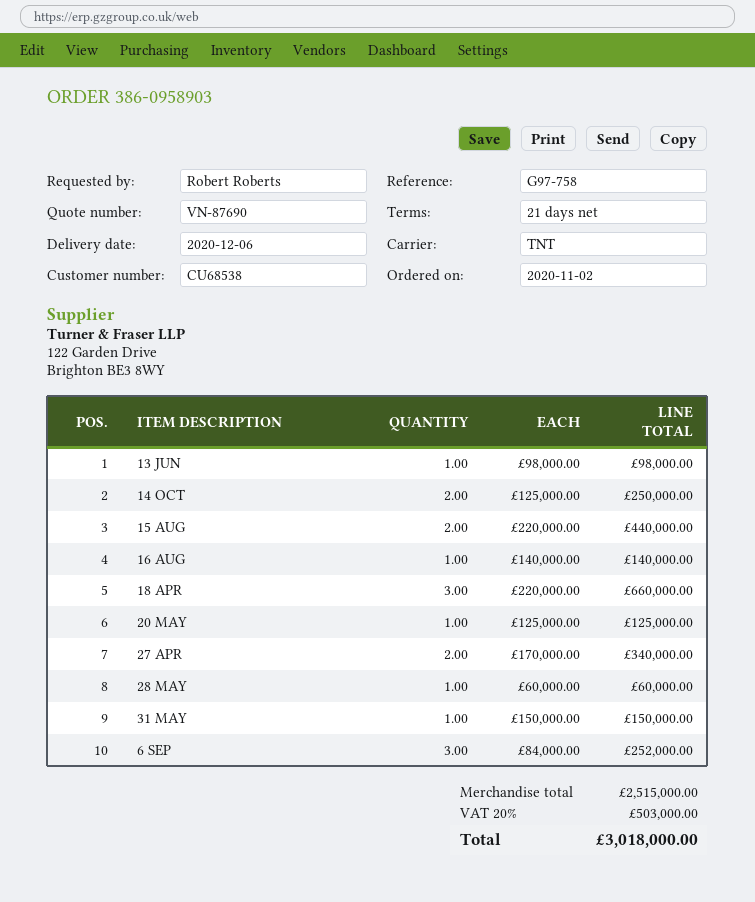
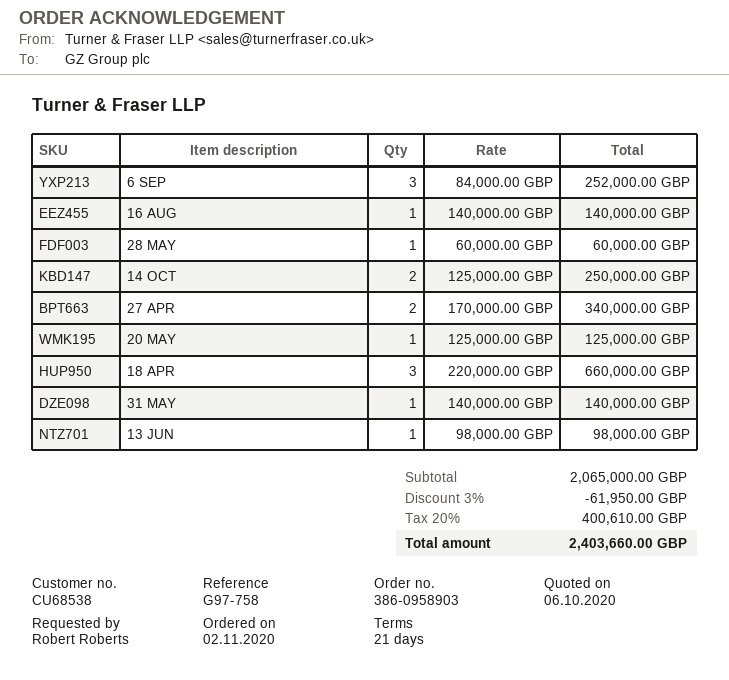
15 AUG: 2 x 220000.00 = 440000.00 -> none
31 MAY: 1 x 150000.00 = 150000.00 -> 1 x 140000.00 = 140000.00
subtotal: 2515000.00 -> 2065000.00
discount: none -> 3% = 61950.00
tax: 20% = 503000.00 -> 20% = 400610.00
total: 3018000.00 -> 2403660.00

